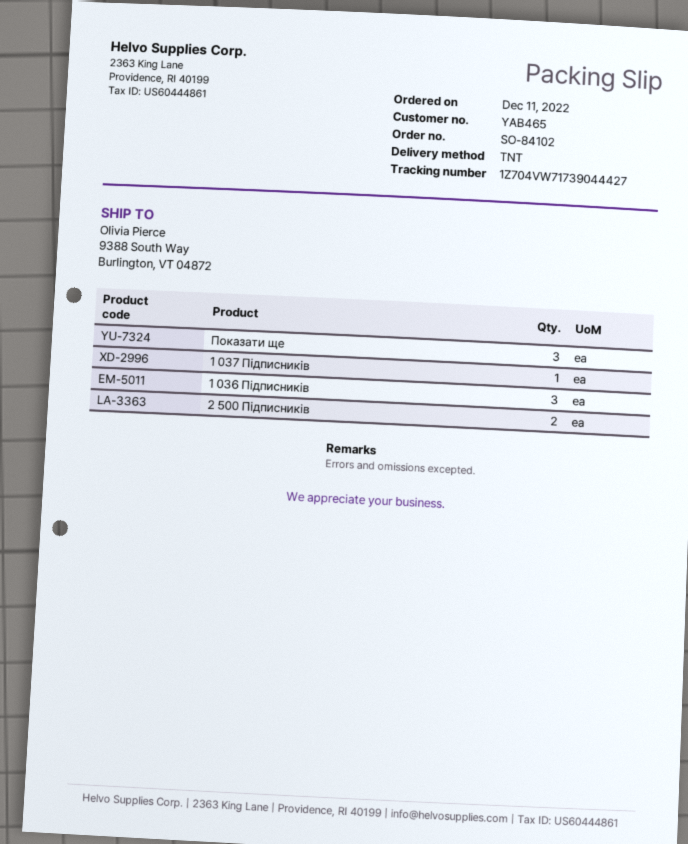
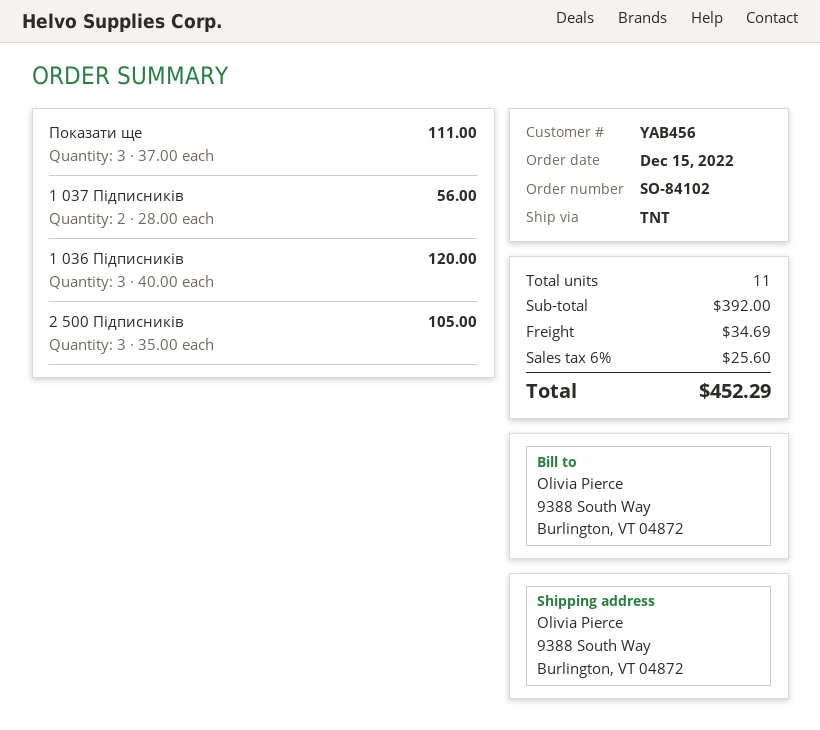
order date: 2022-12-11 -> 2022-12-15
customer number: YAB465 -> YAB456
1 037 Підписників: 1 -> 2
2 500 Підписників: 2 -> 3

